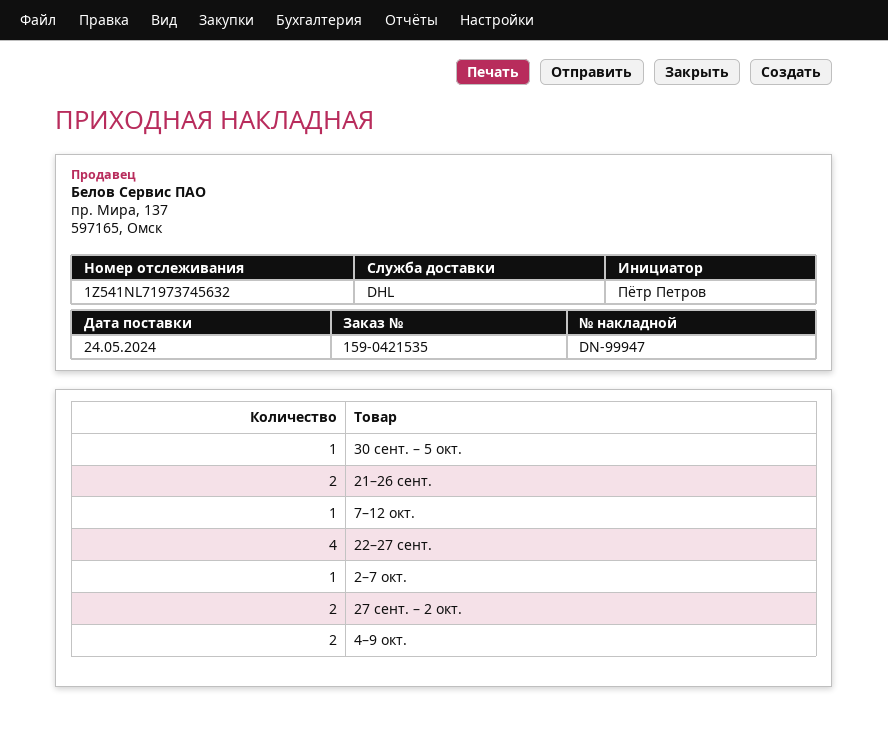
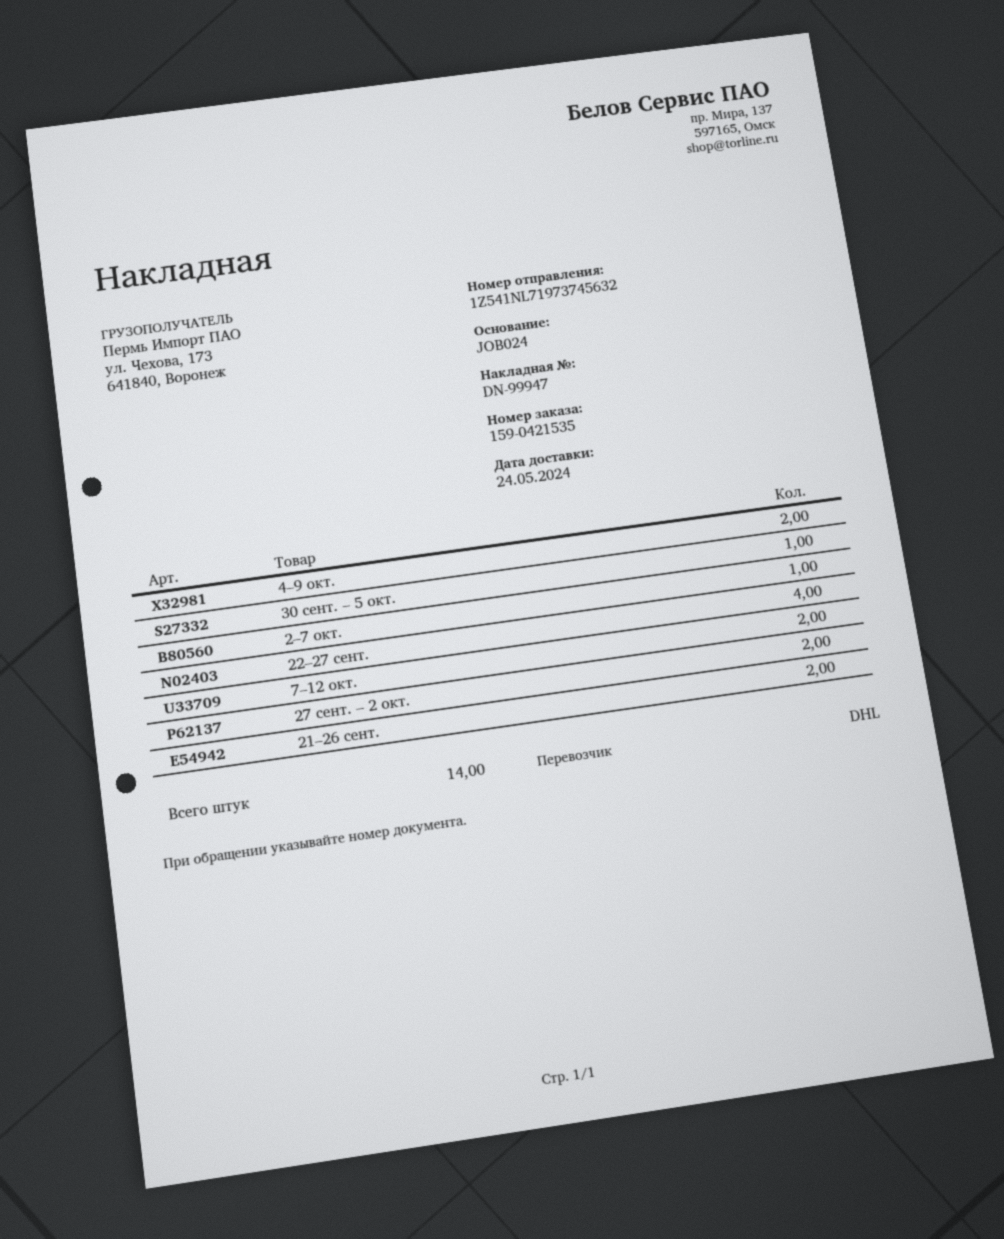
7–12 окт.: 1 -> 2

